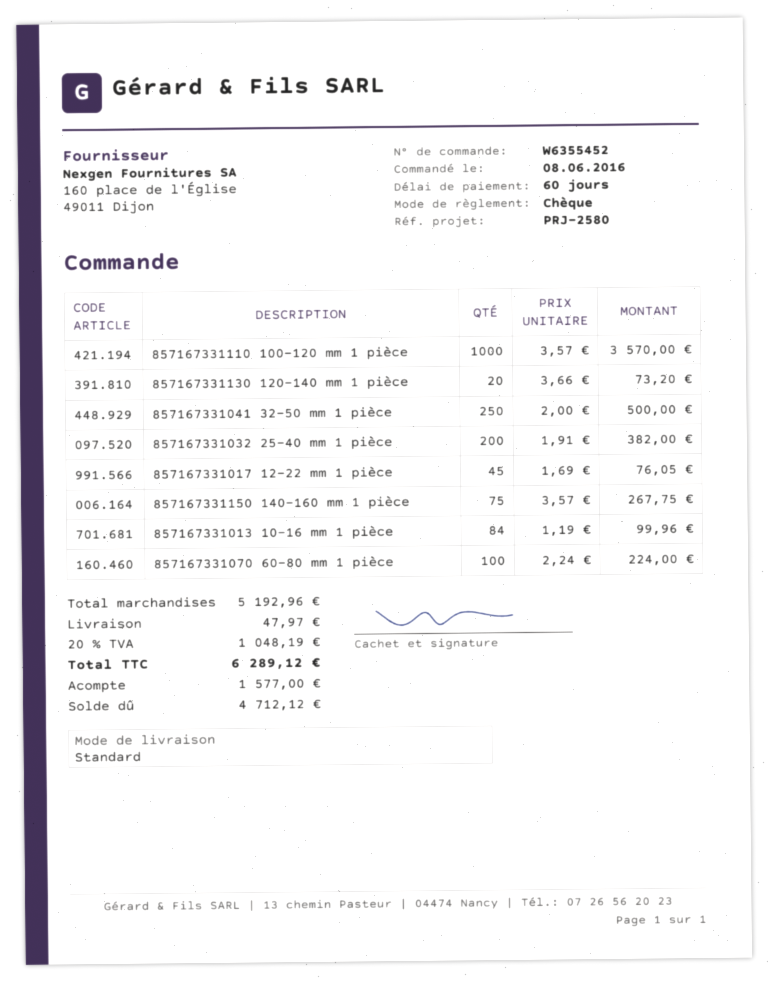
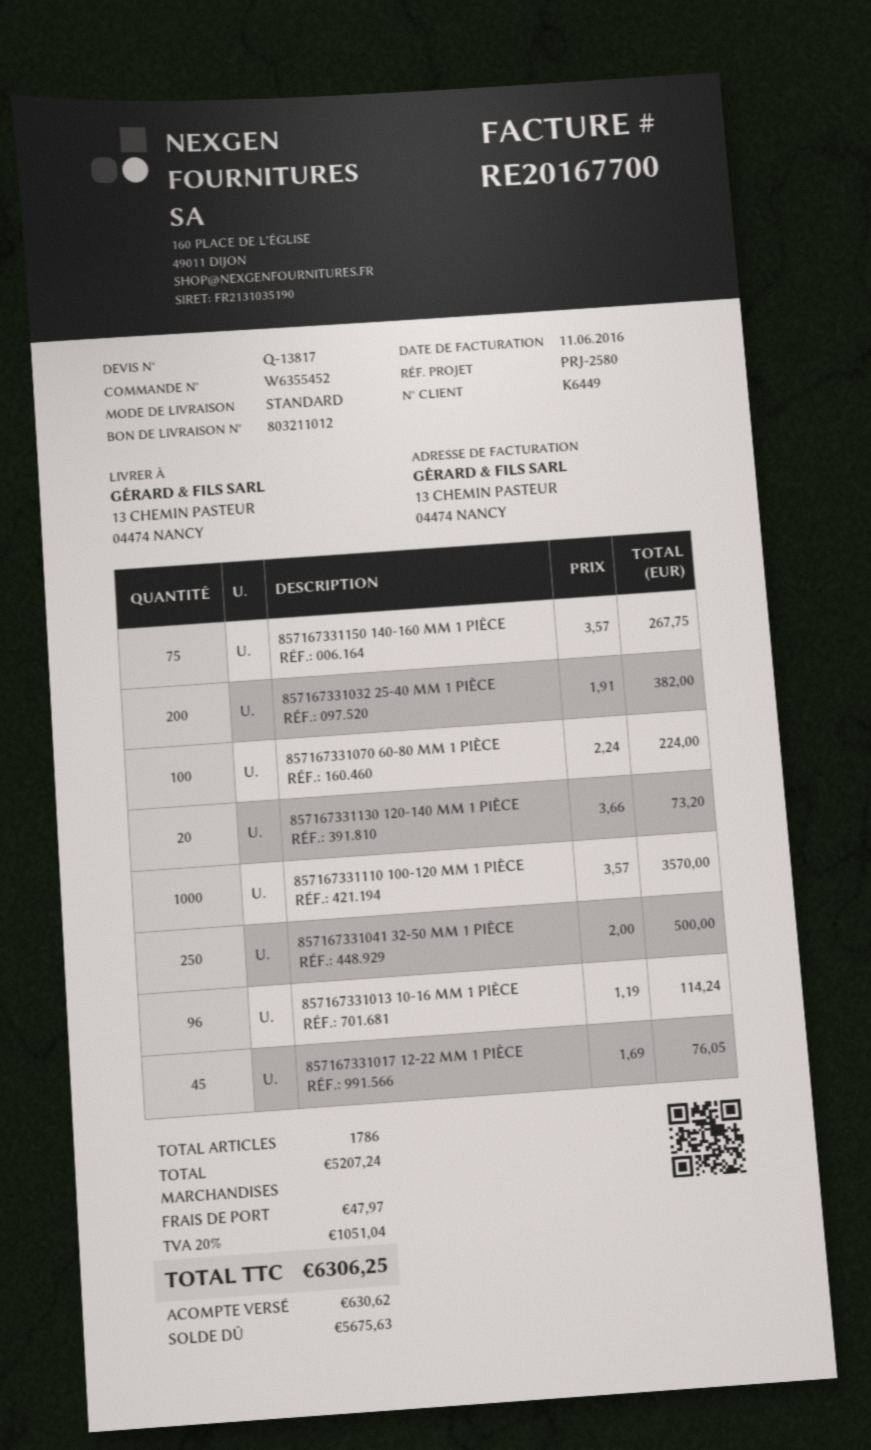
857167331013 10-16 mm 1 pièce: 84 x 1.19 = 99.96 -> 96 x 1.19 = 114.24
subtotal: 5192.96 -> 5207.24
tax: 20% = 1048.19 -> 20% = 1051.04
total: 6289.12 -> 6306.25
deposit: 1577.00 -> 630.62
balance: 4712.12 -> 5675.63

